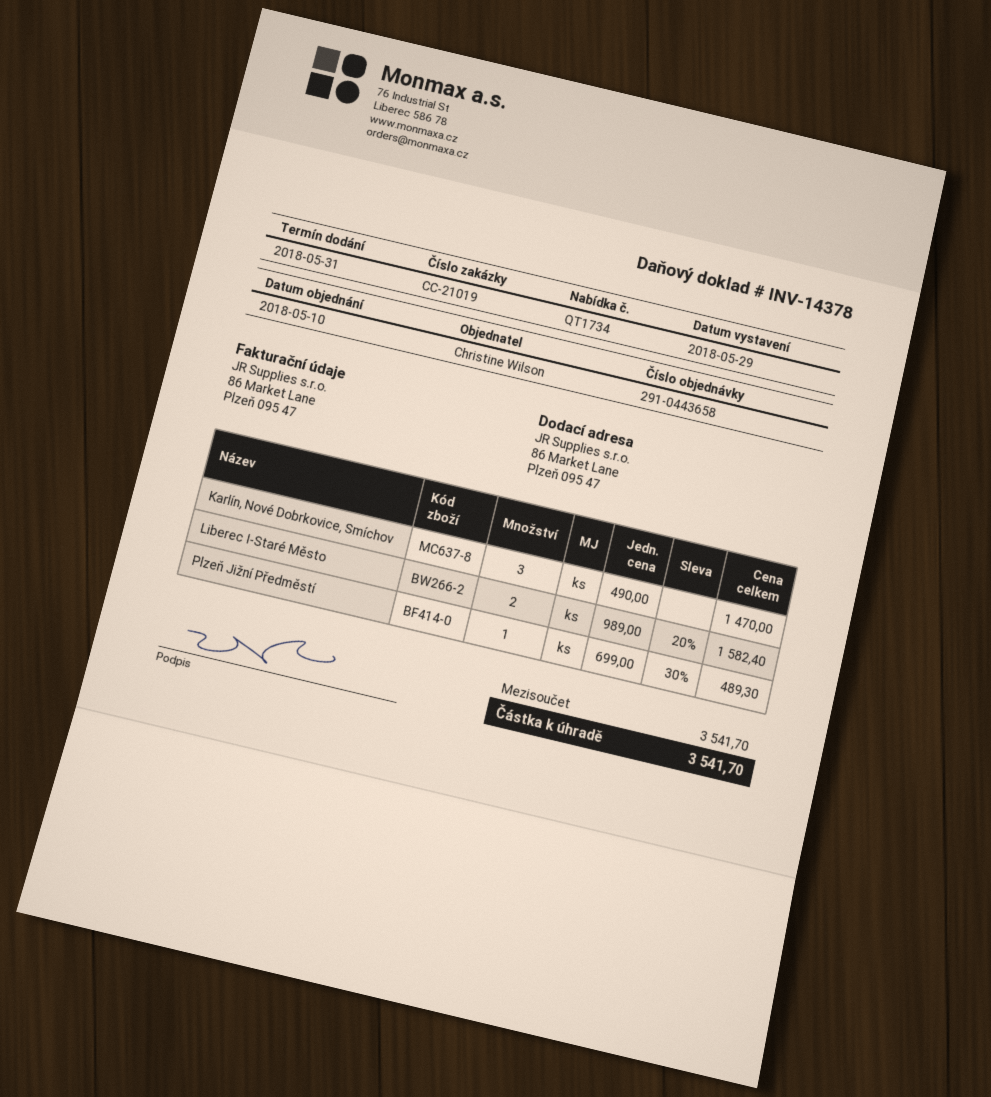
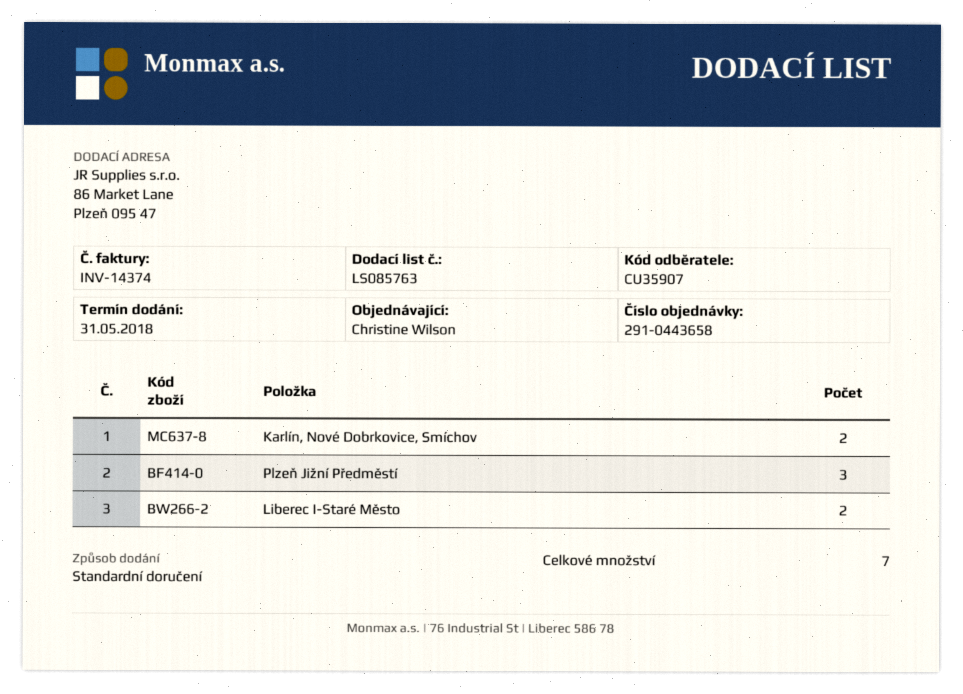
invoice number: INV-14378 -> INV-14374
Karlín, Nové Dobrkovice, Smíchov: 3 -> 2
Plzeň Jižní Předměstí: 1 -> 3

